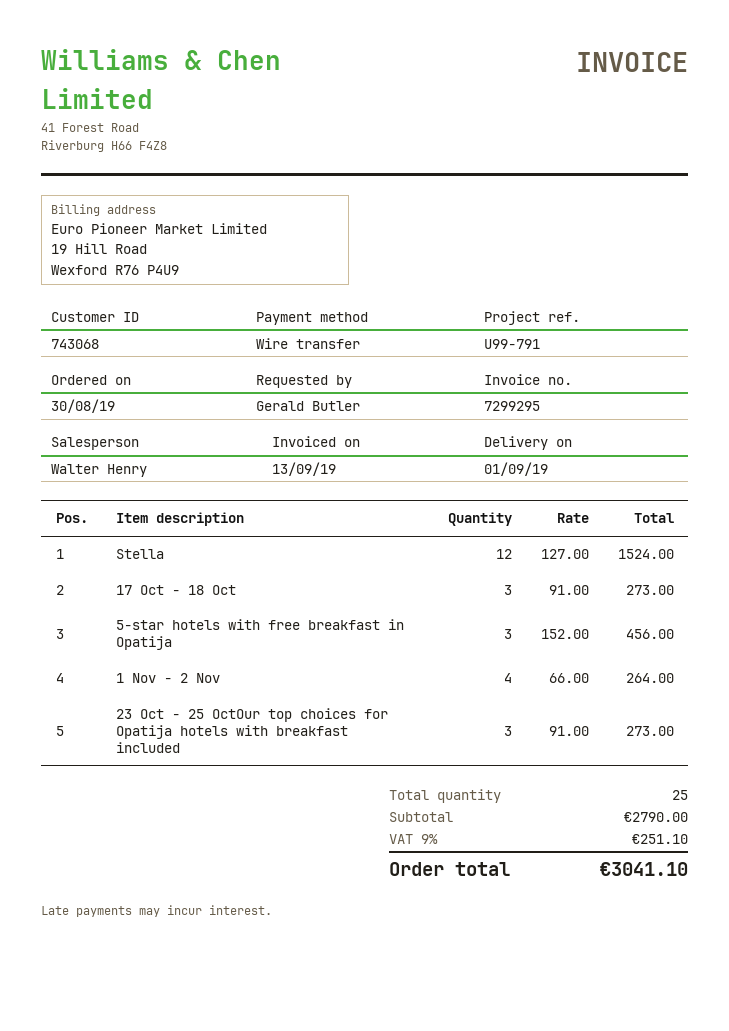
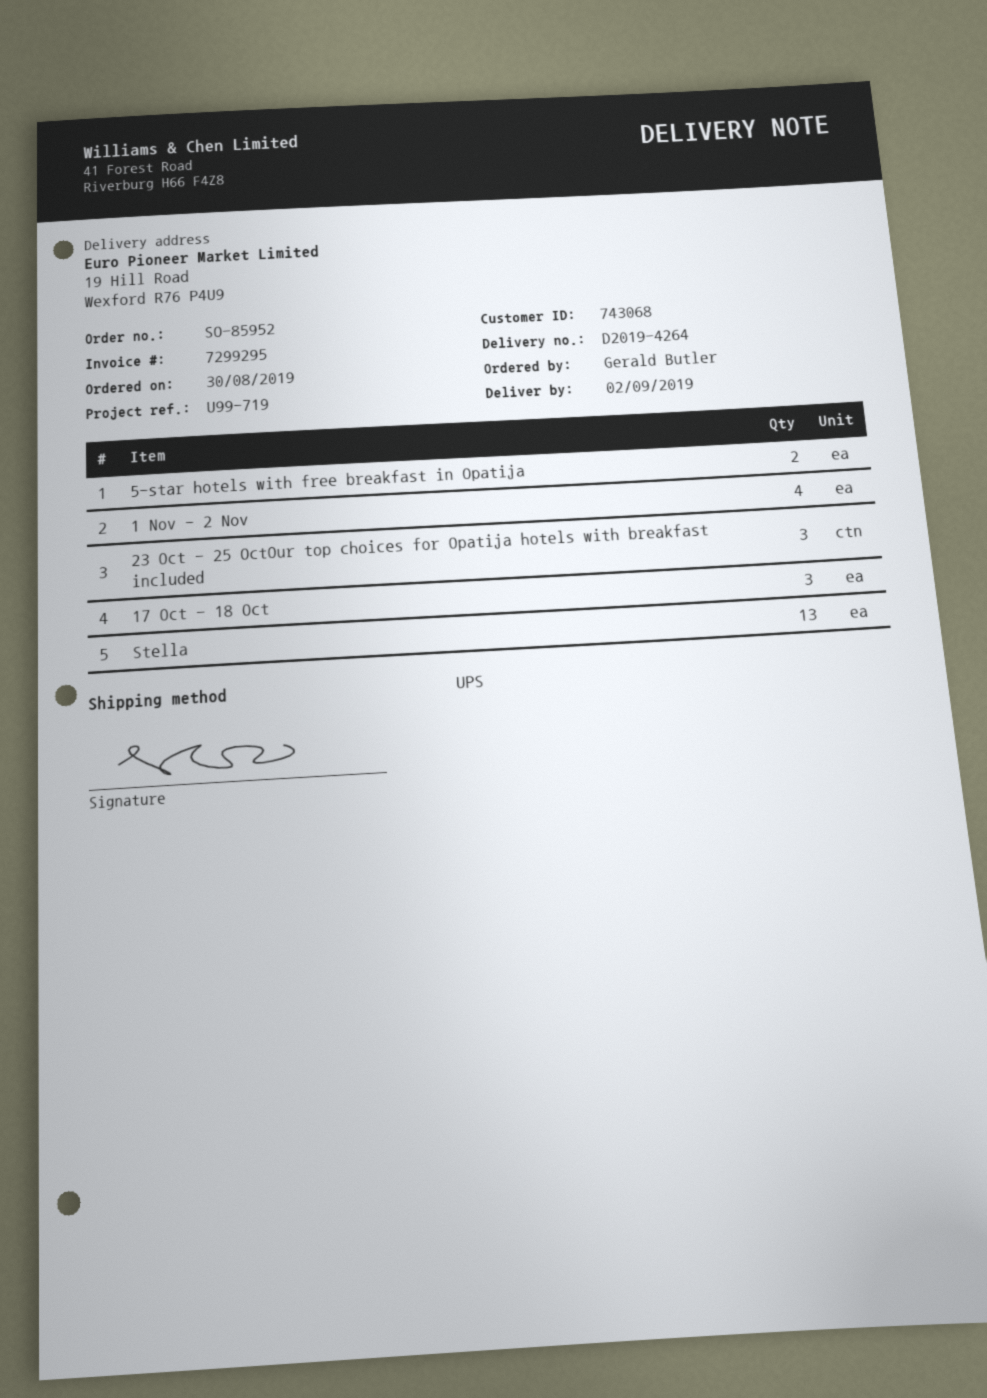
delivery date: 2019-09-01 -> 2019-09-02
reference: U99-791 -> U99-719
Stella: 12 -> 13
5-star hotels with free breakfast in Opatija: 3 -> 2

